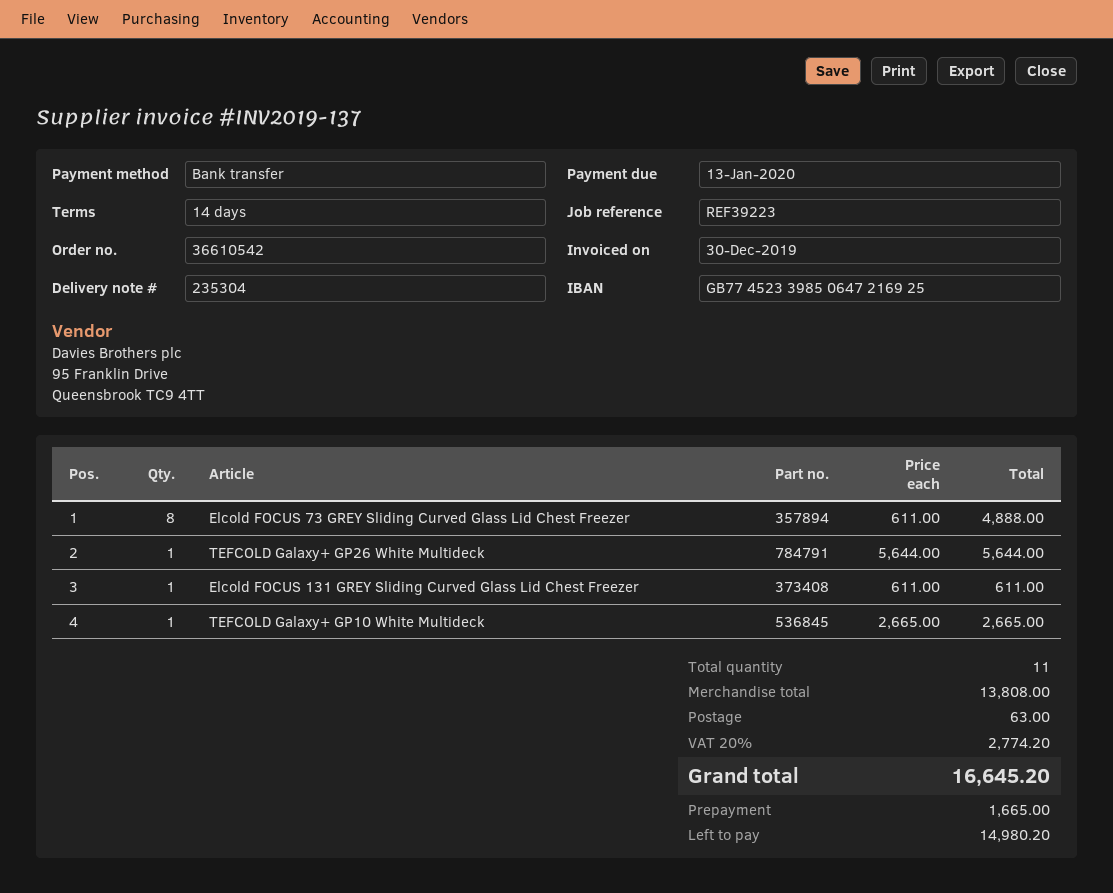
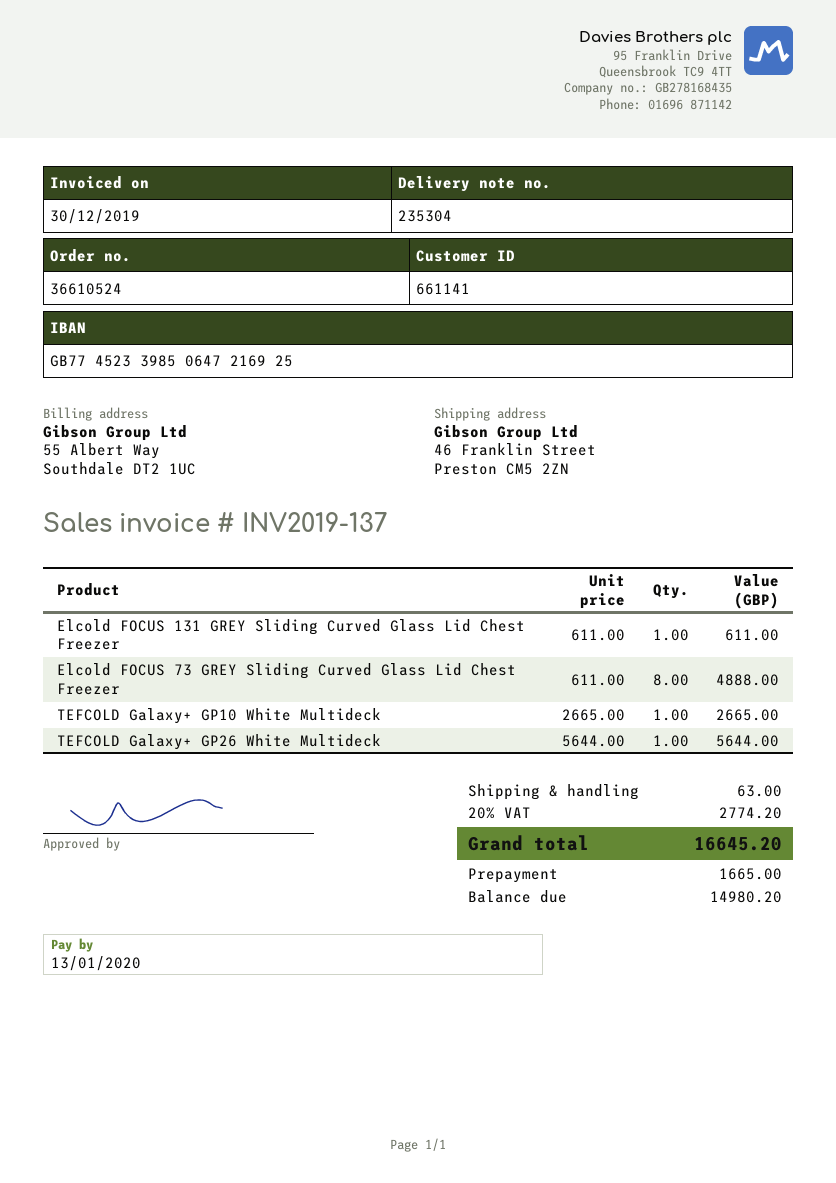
order number: 36610542 -> 36610524

